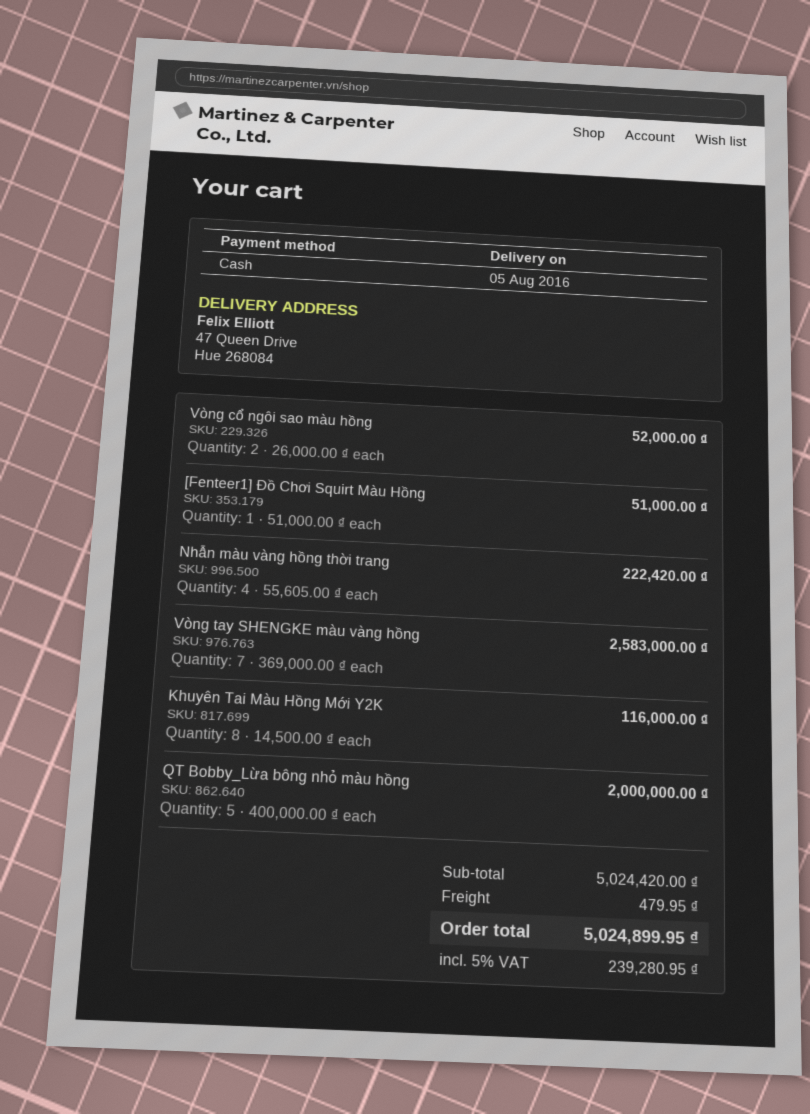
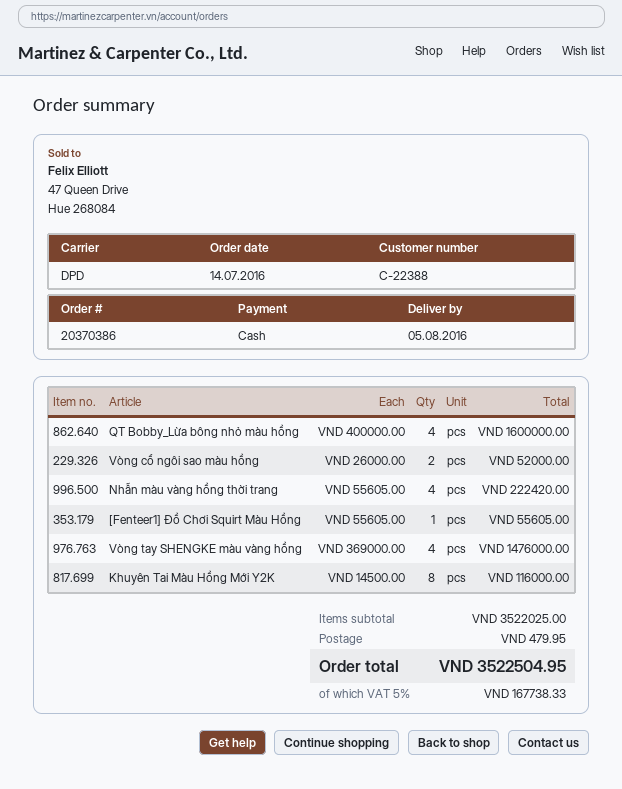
[Fenteer1] Đồ Chơi Squirt Màu Hồng: 1 x 51000.00 = 51000.00 -> 1 x 55605.00 = 55605.00
Vòng tay SHENGKE màu vàng hồng: 7 x 369000.00 = 2583000.00 -> 4 x 369000.00 = 1476000.00
QT Bobby_Lừa bông nhỏ màu hồng: 5 x 400000.00 = 2000000.00 -> 4 x 400000.00 = 1600000.00
subtotal: 5024420.00 -> 3522025.00
tax: 5% = 239280.95 -> 5% = 167738.33
total: 5024899.95 -> 3522504.95

